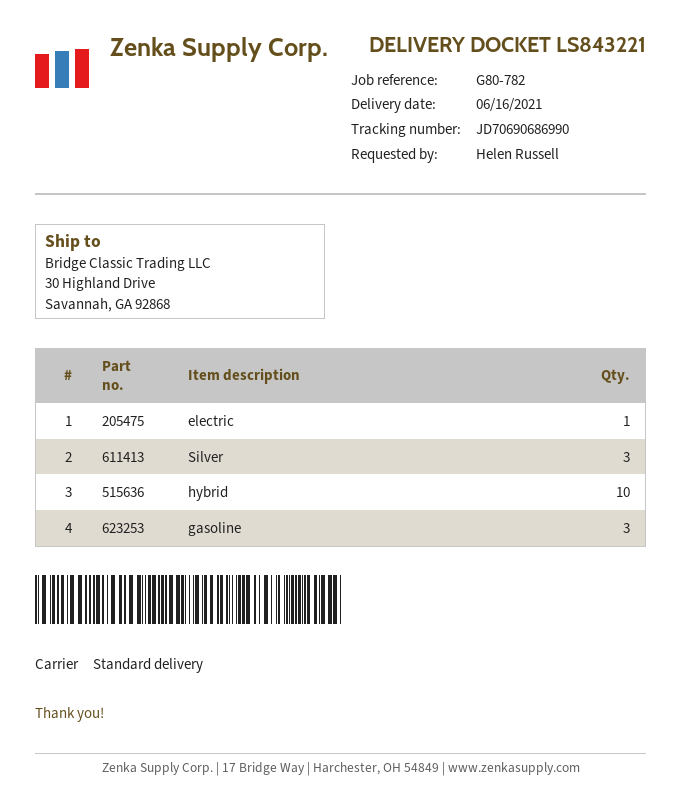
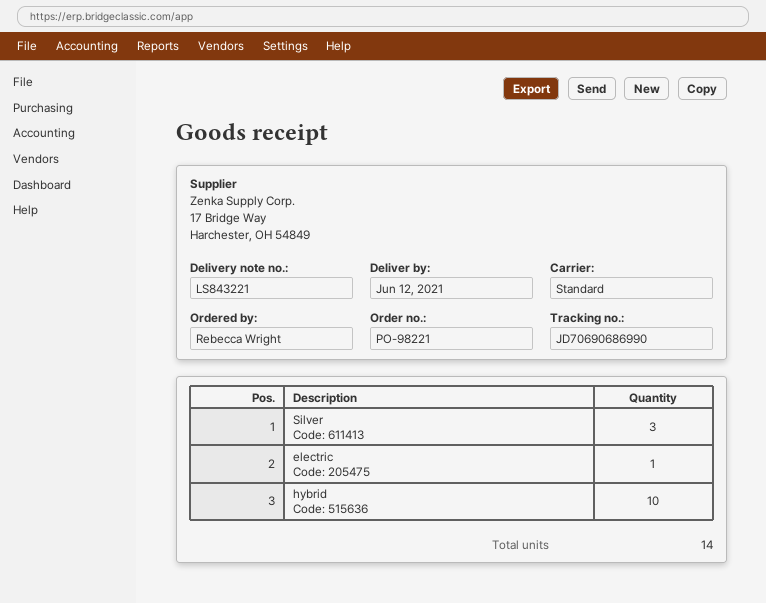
delivery date: 2021-06-16 -> 2021-06-12
ordered by: Helen Russell -> Rebecca Wright
gasoline: 3 -> none

